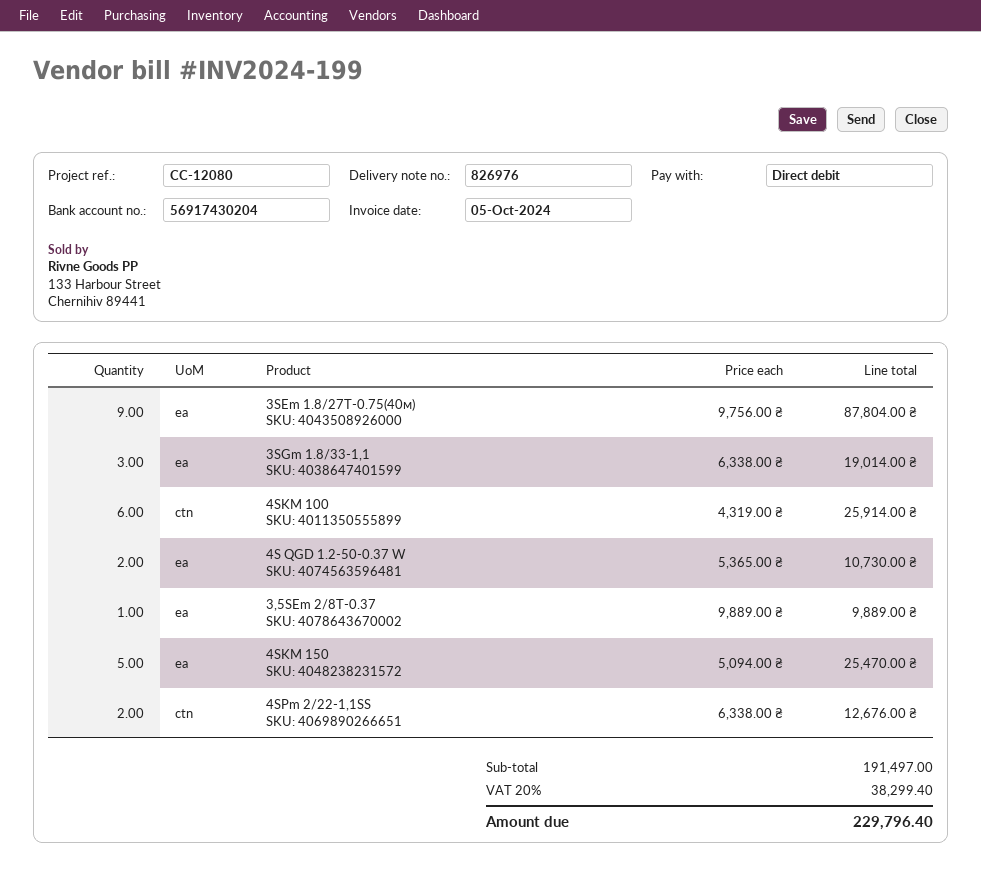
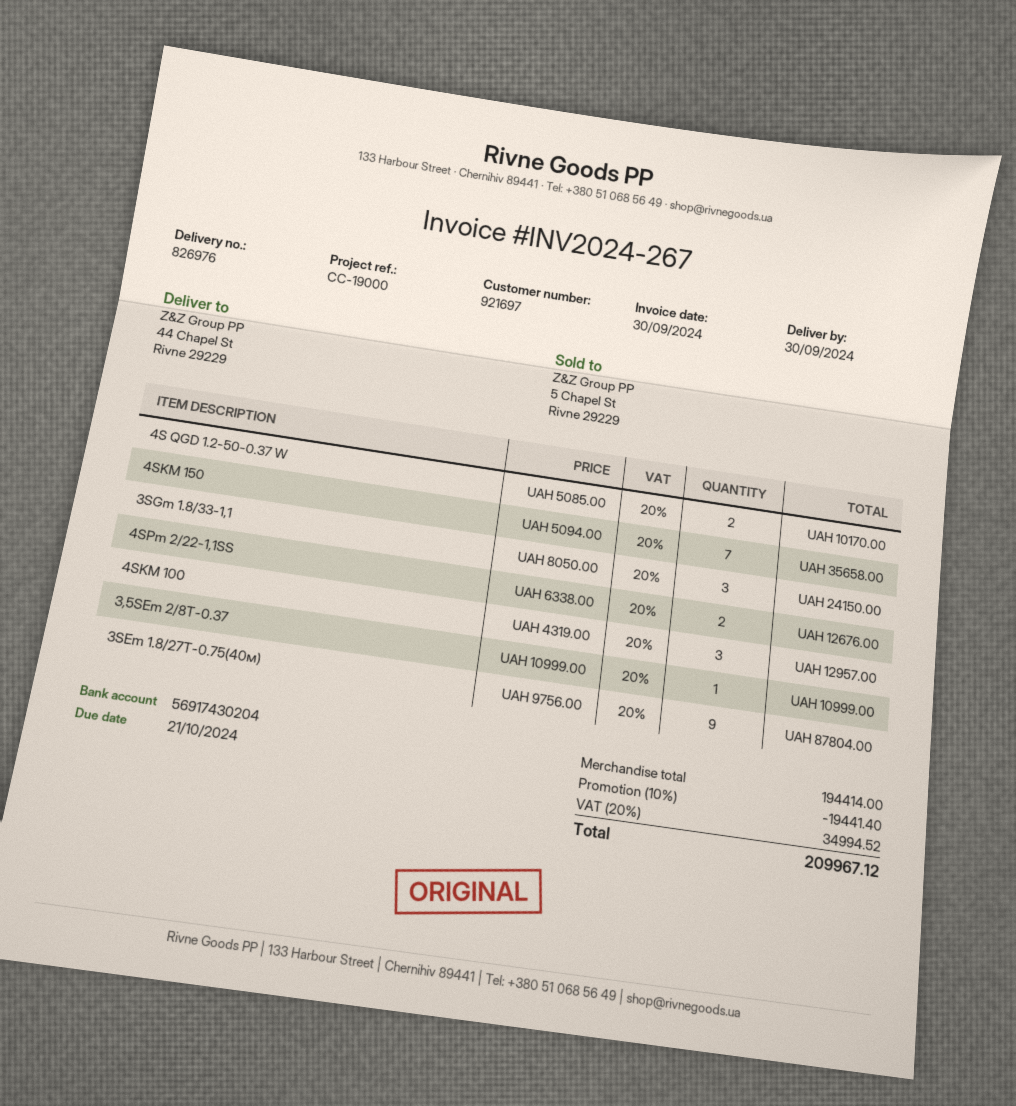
invoice number: INV2024-199 -> INV2024-267
invoice date: 2024-10-05 -> 2024-09-30
reference: CC-12080 -> CC-19000
3SGm 1.8/33-1,1: 3 x 6338.00 = 19014.00 -> 3 x 8050.00 = 24150.00
4SKM 100: 6 x 4319.00 = 25914.00 -> 3 x 4319.00 = 12957.00
4S QGD 1.2-50-0.37 W: 2 x 5365.00 = 10730.00 -> 2 x 5085.00 = 10170.00
3,5SEm 2/8T-0.37: 1 x 9889.00 = 9889.00 -> 1 x 10999.00 = 10999.00
4SKM 150: 5 x 5094.00 = 25470.00 -> 7 x 5094.00 = 35658.00
subtotal: 191497.00 -> 194414.00
discount: none -> 10% = 19441.40
tax: 20% = 38299.40 -> 20% = 34994.52
total: 229796.40 -> 209967.12

